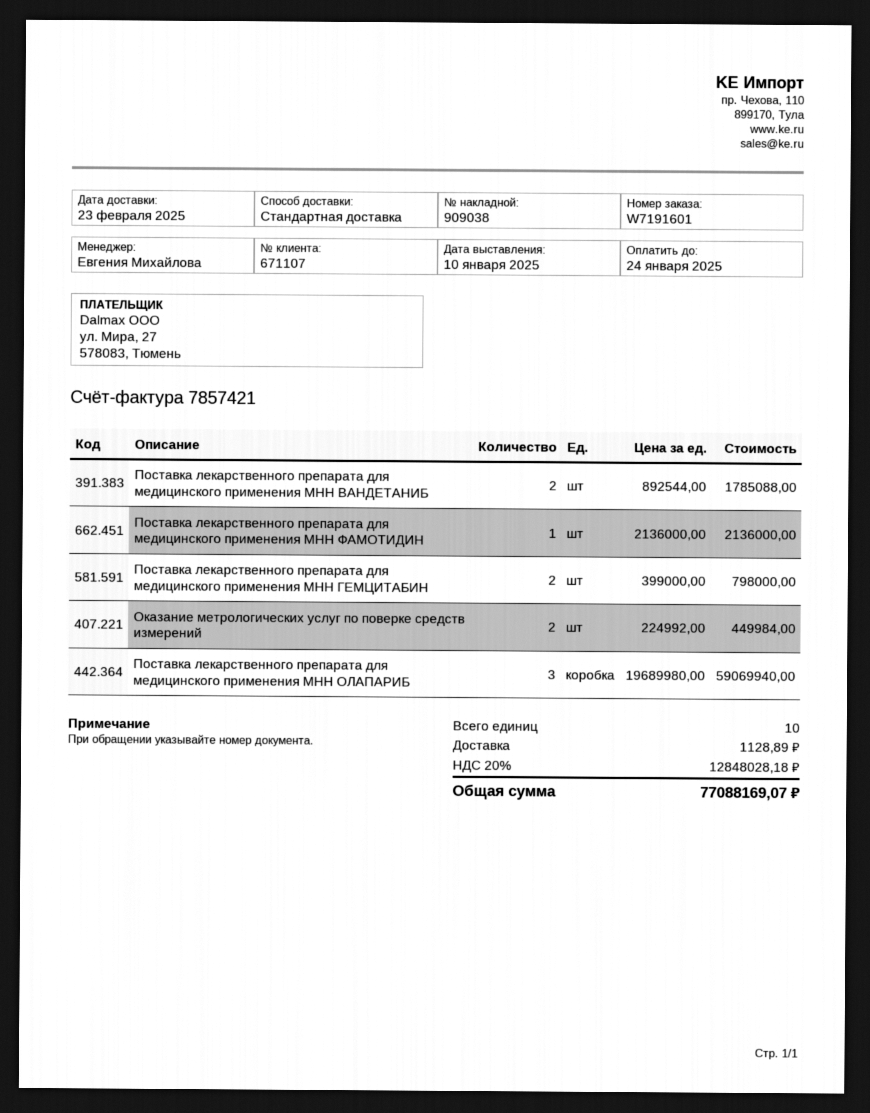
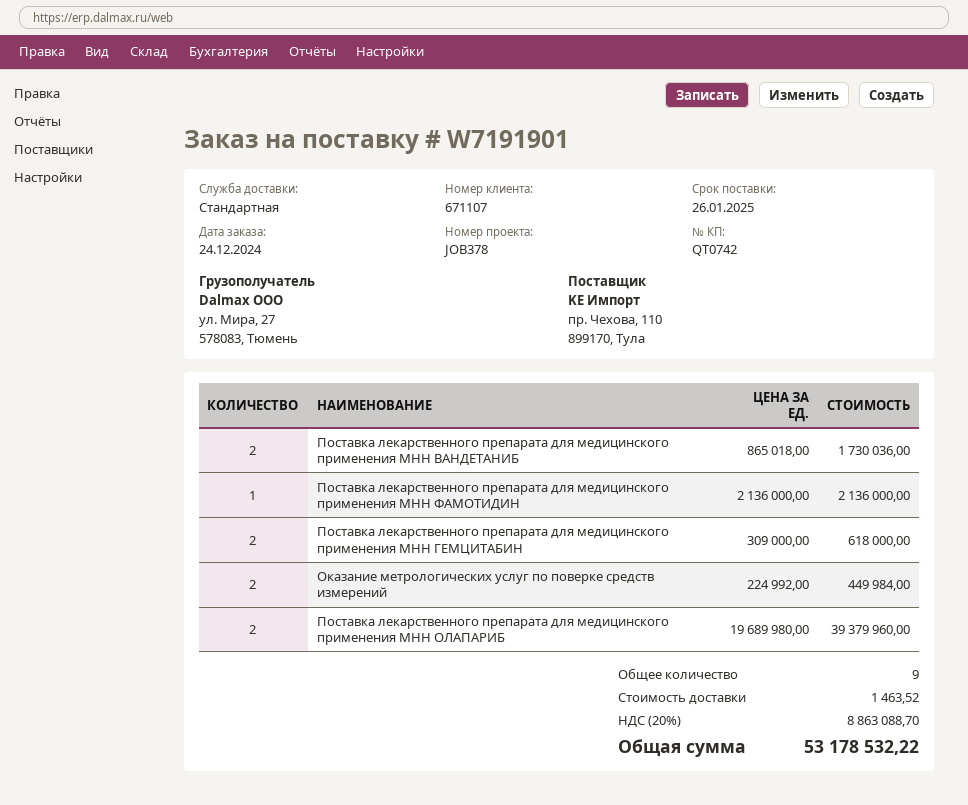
order number: W7191601 -> W7191901
delivery date: 2025-02-23 -> 2025-01-26
Поставка лекарственного препарата для медицинского применения МНН ВАНДЕТАНИБ: 2 x 892544.00 = 1785088.00 -> 2 x 865018.00 = 1730036.00
Поставка лекарственного препарата для медицинского применения МНН ГЕМЦИТАБИН: 2 x 399000.00 = 798000.00 -> 2 x 309000.00 = 618000.00
Поставка лекарственного препарата для медицинского применения МНН ОЛАПАРИБ: 3 x 19689980.00 = 59069940.00 -> 2 x 19689980.00 = 39379960.00
total quantity: 10 -> 9
shipping: 1128.89 -> 1463.52
tax: 20% = 12848028.18 -> 20% = 8863088.70
total: 77088169.07 -> 53178532.22

